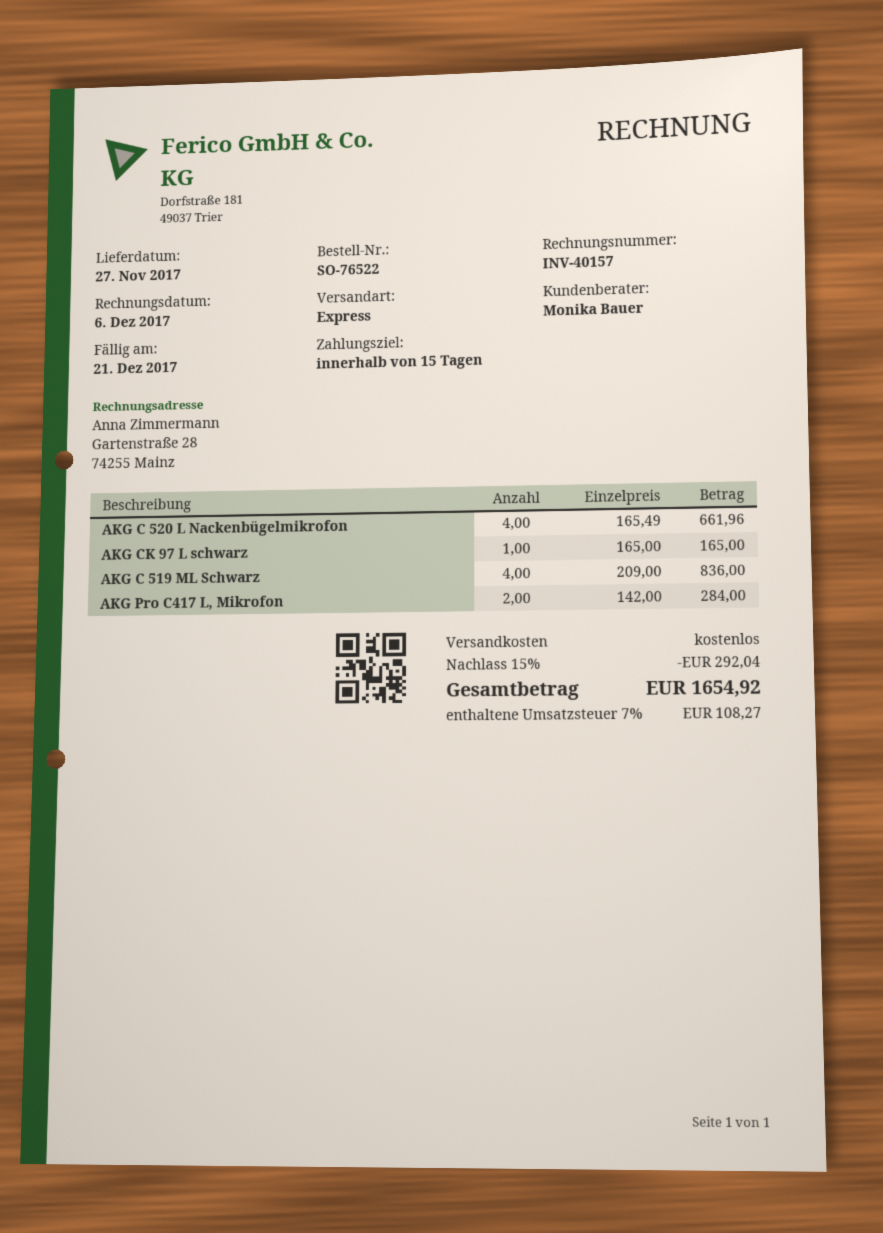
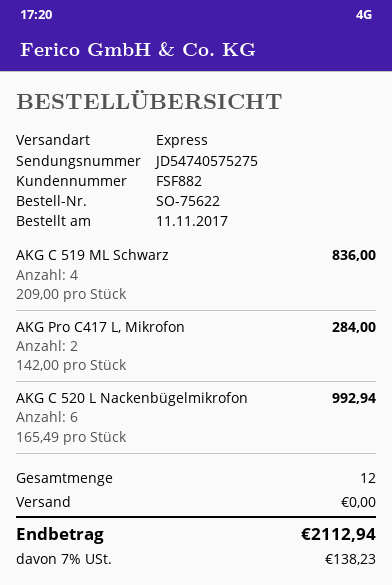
order number: SO-76522 -> SO-75622
AKG C 520 L Nackenbügelmikrofon: 4 x 165.49 = 661.96 -> 6 x 165.49 = 992.94
AKG CK 97 L schwarz: 1 x 165.00 = 165.00 -> none
discount: 15% = 292.04 -> none
tax: 7% = 108.27 -> 7% = 138.23
total: 1654.92 -> 2112.94

